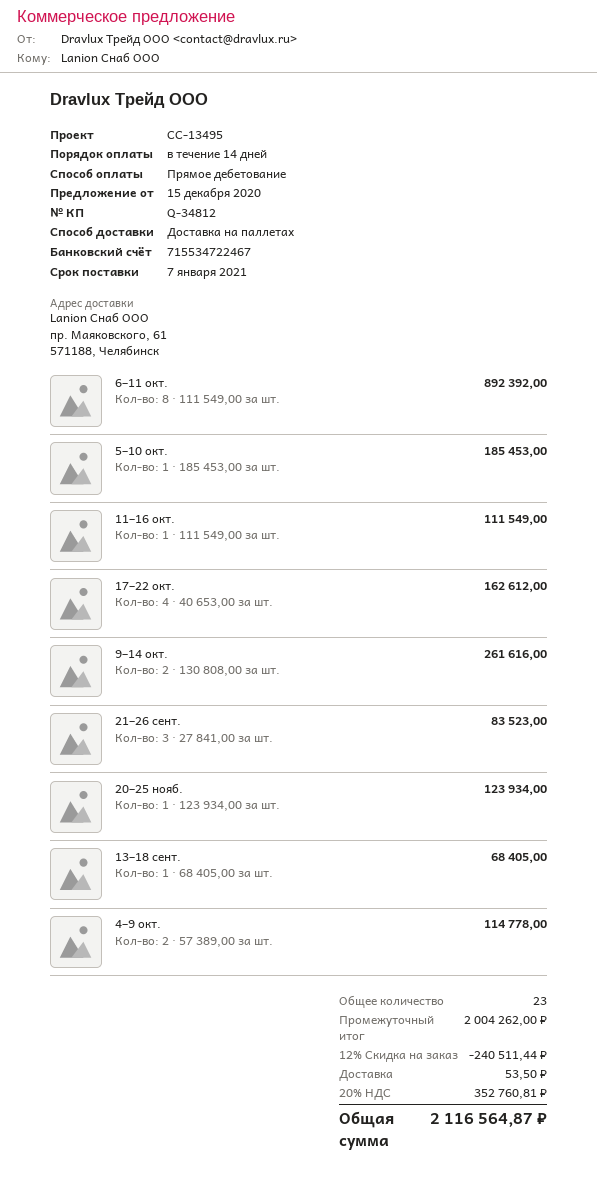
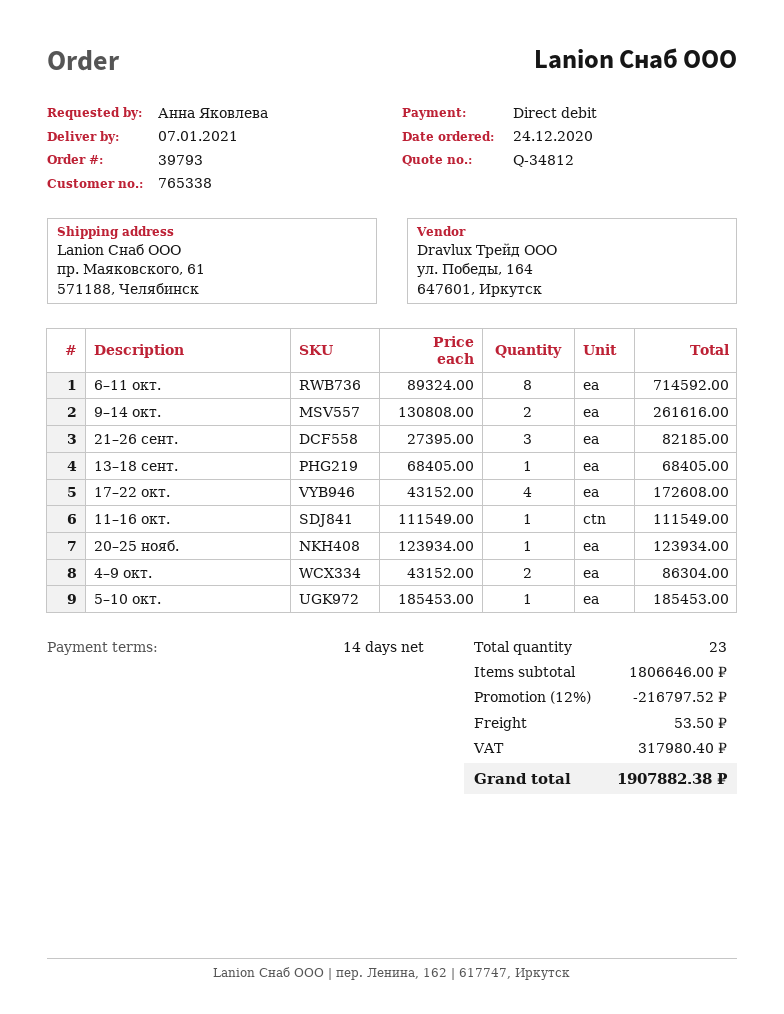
6–11 окт.: 8 x 111549.00 = 892392.00 -> 8 x 89324.00 = 714592.00
17–22 окт.: 4 x 40653.00 = 162612.00 -> 4 x 43152.00 = 172608.00
21–26 сент.: 3 x 27841.00 = 83523.00 -> 3 x 27395.00 = 82185.00
4–9 окт.: 2 x 57389.00 = 114778.00 -> 2 x 43152.00 = 86304.00
subtotal: 2004262.00 -> 1806646.00
discount: 12% = 240511.44 -> 12% = 216797.52
tax: 352760.81 -> 317980.40
total: 2116564.87 -> 1907882.38

